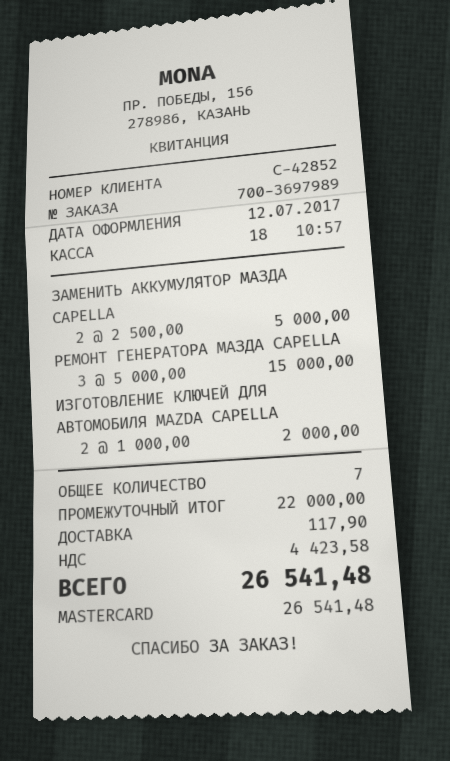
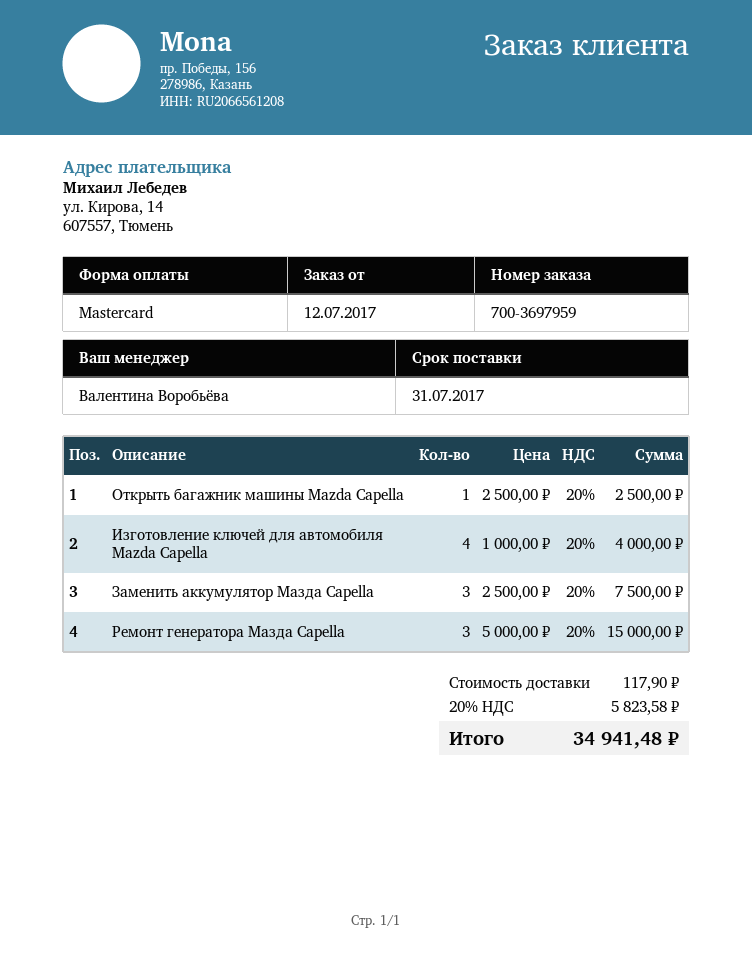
order number: 700-3697989 -> 700-3697959
ЗАМЕНИТЬ АККУМУЛЯТОР МАЗДА CAPELLA: 2 x 2500.00 = 5000.00 -> 3 x 2500.00 = 7500.00
ИЗГОТОВЛЕНИЕ КЛЮЧЕЙ ДЛЯ АВТОМОБИЛЯ MAZDA CAPELLA: 2 x 1000.00 = 2000.00 -> 4 x 1000.00 = 4000.00
Открыть багажник машины Mazda Capella: none -> 1 x 2500.00 = 2500.00
tax: 4423.58 -> 5823.58
total: 26541.48 -> 34941.48

